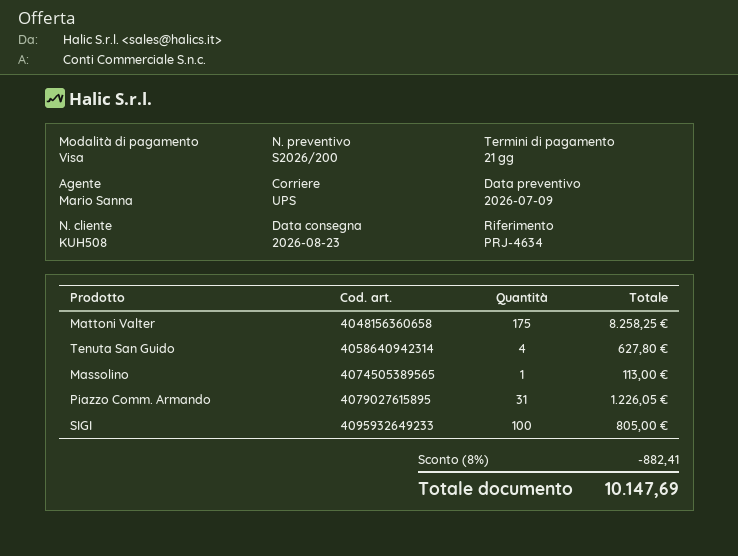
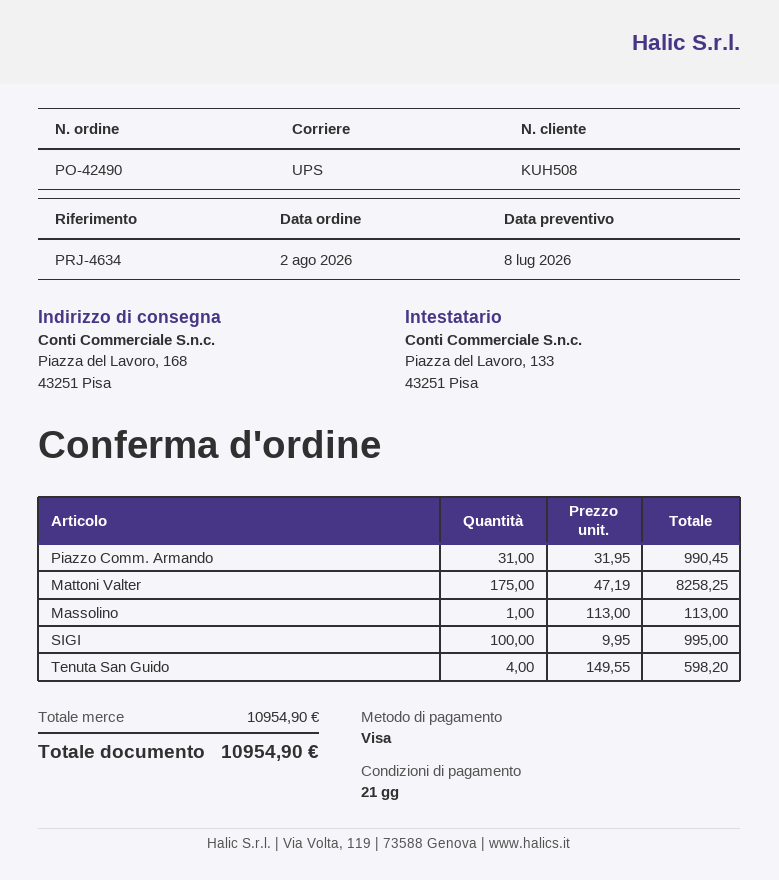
quote date: 2026-07-09 -> 2026-07-08
Tenuta San Guido: 4 for 627.80 -> 4 for 598.20
Piazzo Comm. Armando: 31 for 1226.05 -> 31 for 990.45
SIGI: 100 for 805.00 -> 100 for 995.00
discount: 8% = 882.41 -> none
total: 10147.69 -> 10954.90

